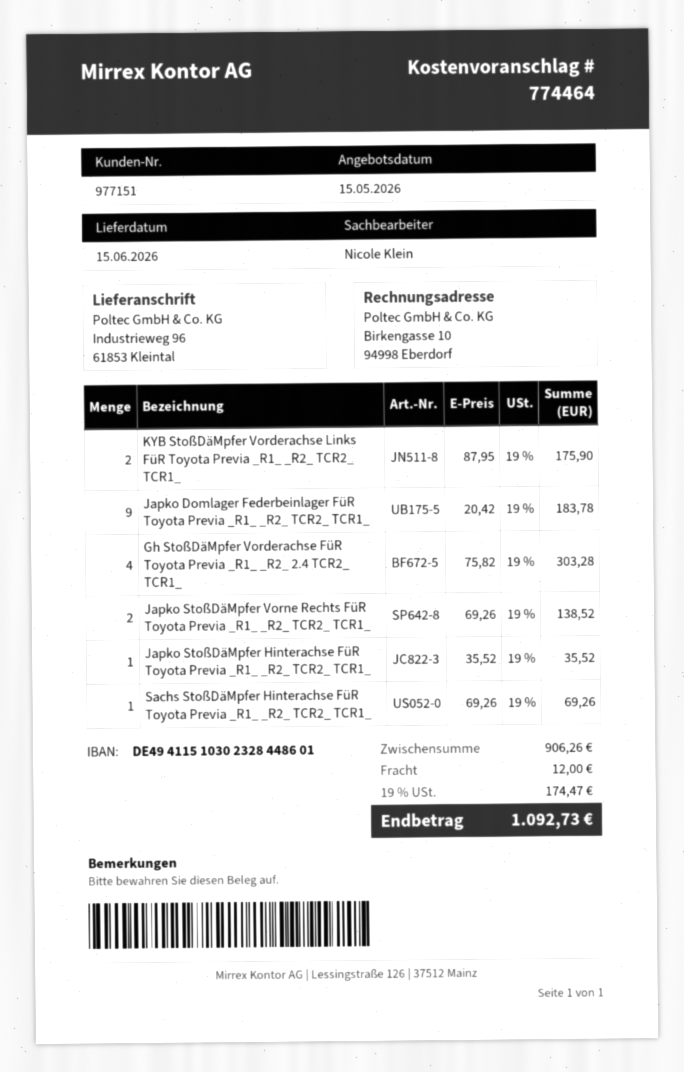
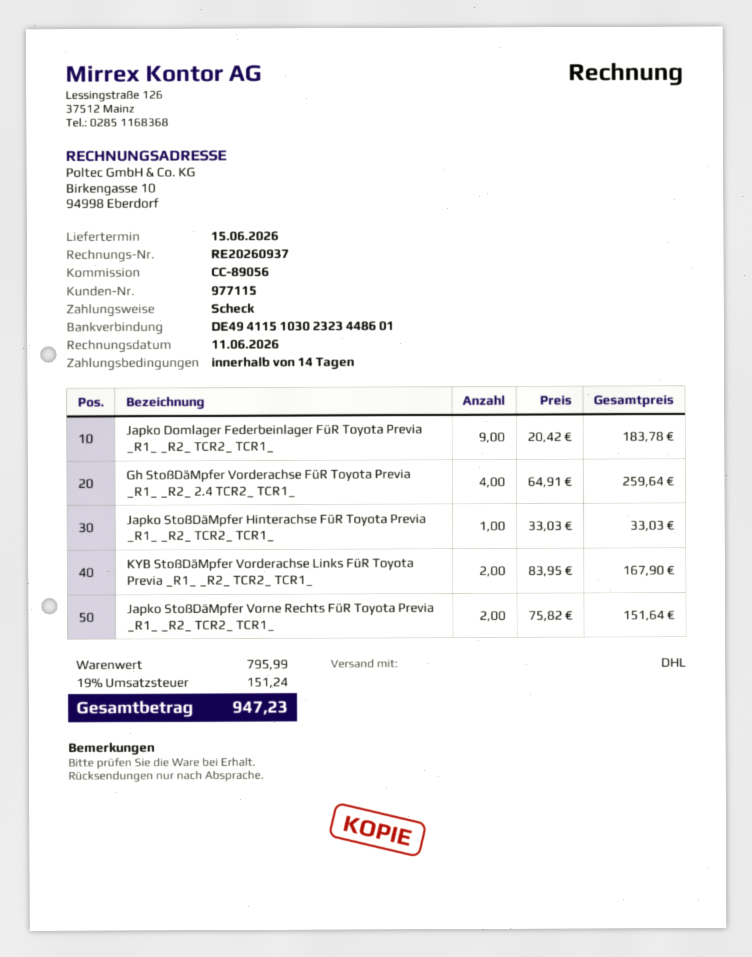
customer number: 977151 -> 977115
bank account: DE49411510302328448601 -> DE49411510302323448601
KYB StoßDäMpfer Vorderachse Links FüR Toyota Previa _R1_ _R2_ TCR2_ TCR1_: 2 x 87.95 = 175.90 -> 2 x 83.95 = 167.90
Gh StoßDäMpfer Vorderachse FüR Toyota Previa _R1_ _R2_ 2.4 TCR2_ TCR1_: 4 x 75.82 = 303.28 -> 4 x 64.91 = 259.64
Japko StoßDäMpfer Vorne Rechts FüR Toyota Previa _R1_ _R2_ TCR2_ TCR1_: 2 x 69.26 = 138.52 -> 2 x 75.82 = 151.64
Japko StoßDäMpfer Hinterachse FüR Toyota Previa _R1_ _R2_ TCR2_ TCR1_: 1 x 35.52 = 35.52 -> 1 x 33.03 = 33.03
Sachs StoßDäMpfer Hinterachse FüR Toyota Previa _R1_ _R2_ TCR2_ TCR1_: 1 x 69.26 = 69.26 -> none
subtotal: 906.26 -> 795.99
shipping: 12.00 -> none
tax: 19% = 174.47 -> 19% = 151.24
total: 1092.73 -> 947.23

